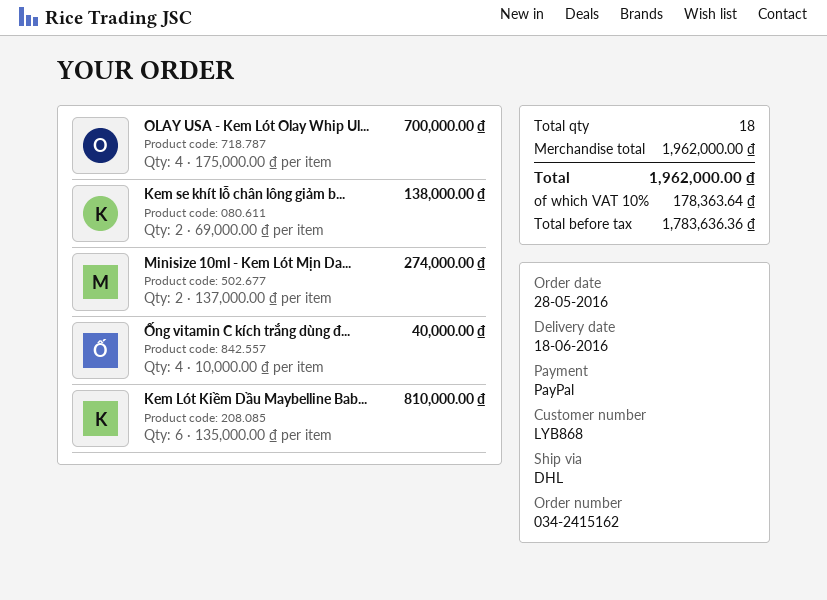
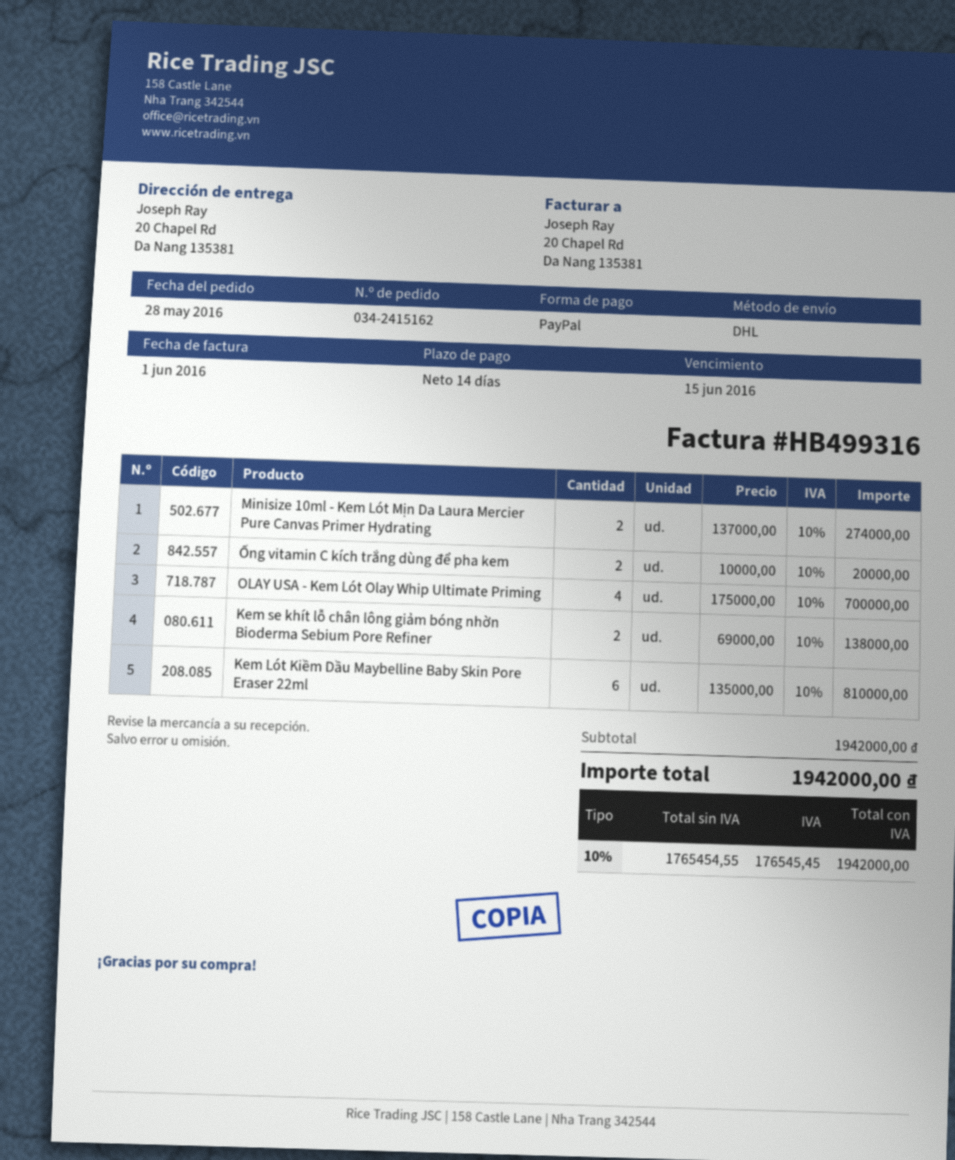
Ống vitamin C kích trắng dùng đ...: 4 x 10000.00 = 40000.00 -> 2 x 10000.00 = 20000.00
subtotal: 1962000.00 -> 1942000.00
net: 1783636.36 -> 1765454.55
tax: 10% = 178363.64 -> 10% = 176545.45
total: 1962000.00 -> 1942000.00

